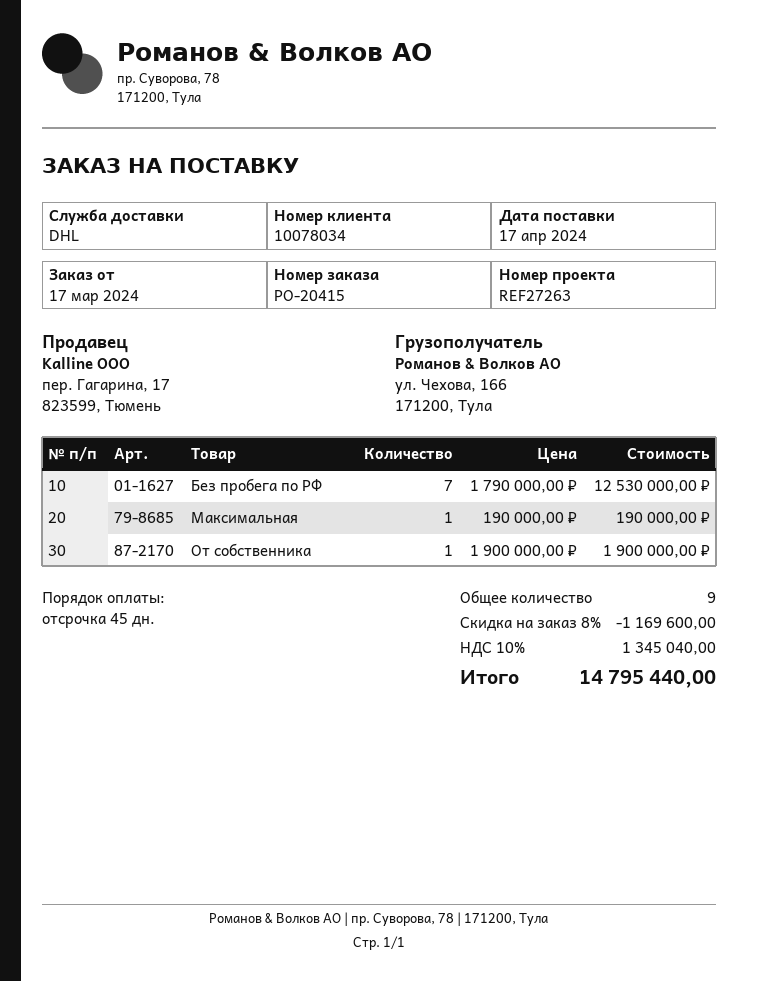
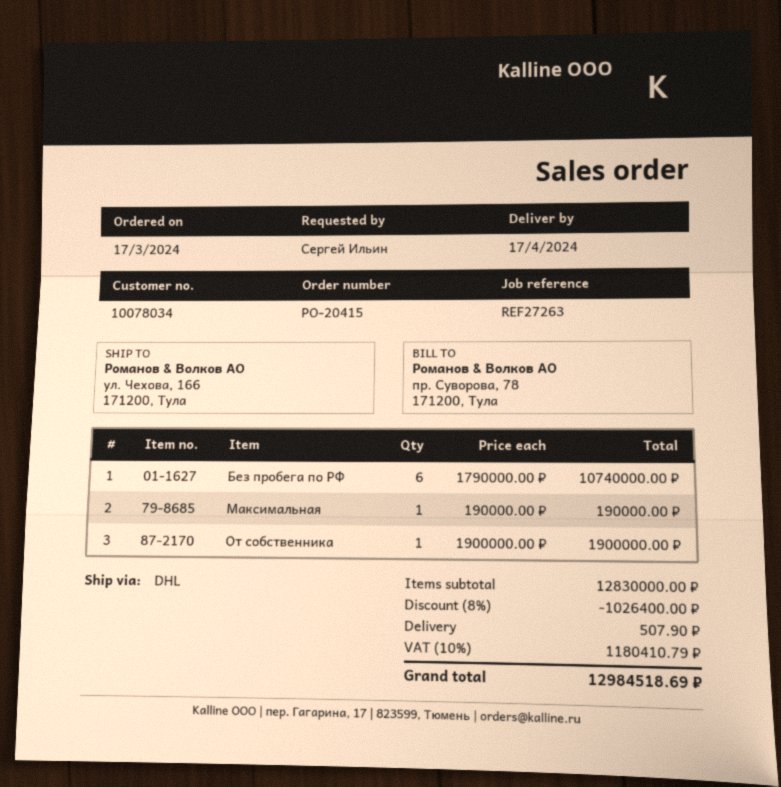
Без пробега по РФ: 7 x 1790000.00 = 12530000.00 -> 6 x 1790000.00 = 10740000.00
discount: 8% = 1169600.00 -> 8% = 1026400.00
shipping: none -> 507.90
tax: 10% = 1345040.00 -> 10% = 1180410.79
total: 14795440.00 -> 12984518.69

